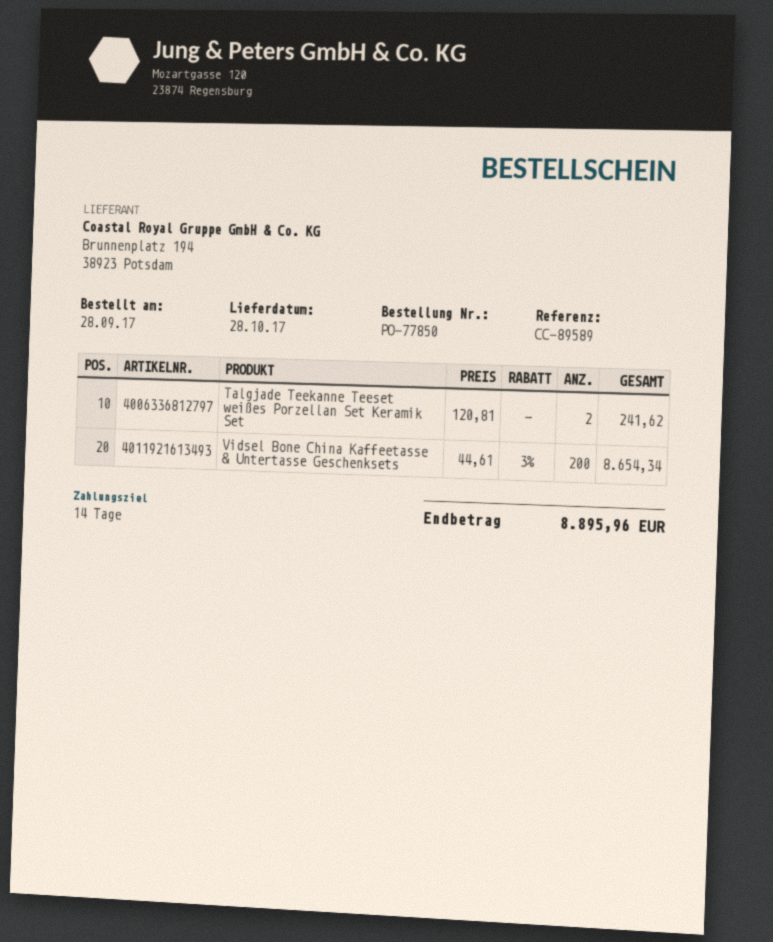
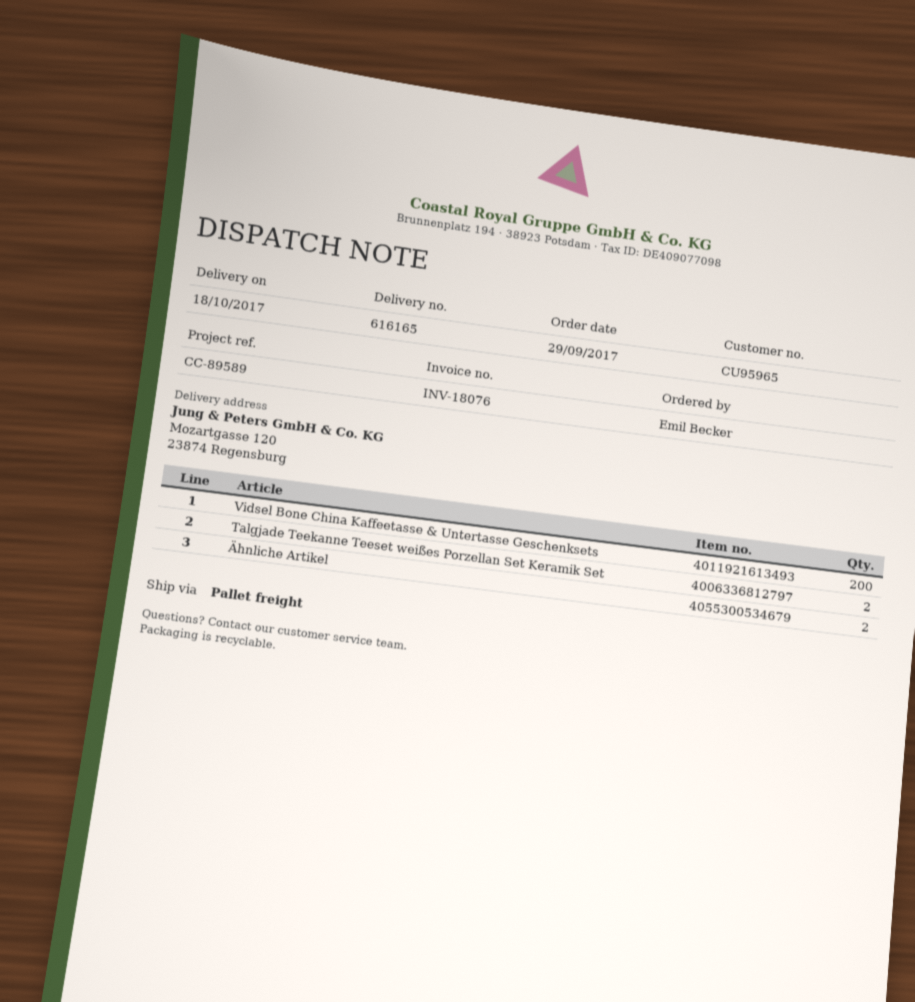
order date: 2017-09-28 -> 2017-09-29
delivery date: 2017-10-28 -> 2017-10-18
Ähnliche Artikel: none -> 2

